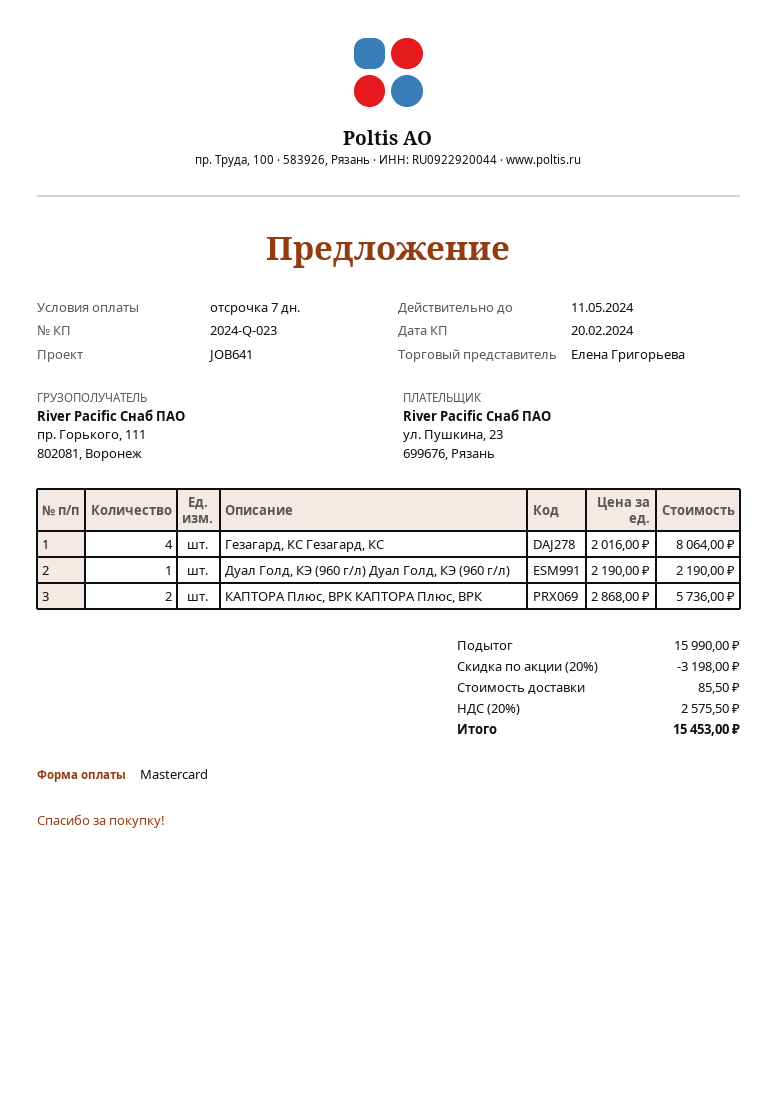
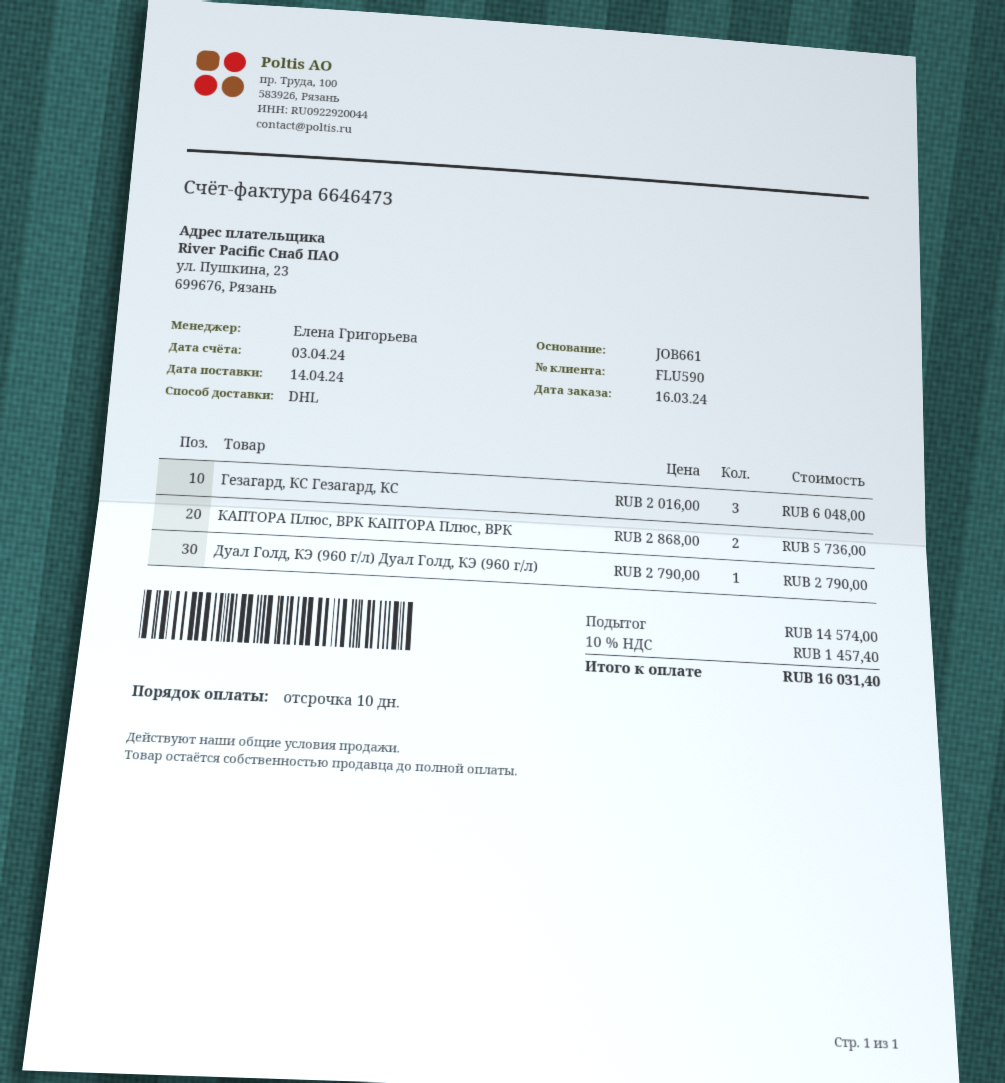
payment terms: 7 days -> 10 days
reference: JOB641 -> JOB661
Гезагард, КС Гезагард, КС: 4 x 2016.00 = 8064.00 -> 3 x 2016.00 = 6048.00
Дуал Голд, КЭ (960 г/л) Дуал Голд, КЭ (960 г/л): 1 x 2190.00 = 2190.00 -> 1 x 2790.00 = 2790.00
subtotal: 15990.00 -> 14574.00
discount: 20% = 3198.00 -> none
shipping: 85.50 -> none
tax: 20% = 2575.50 -> 10% = 1457.40
total: 15453.00 -> 16031.40

